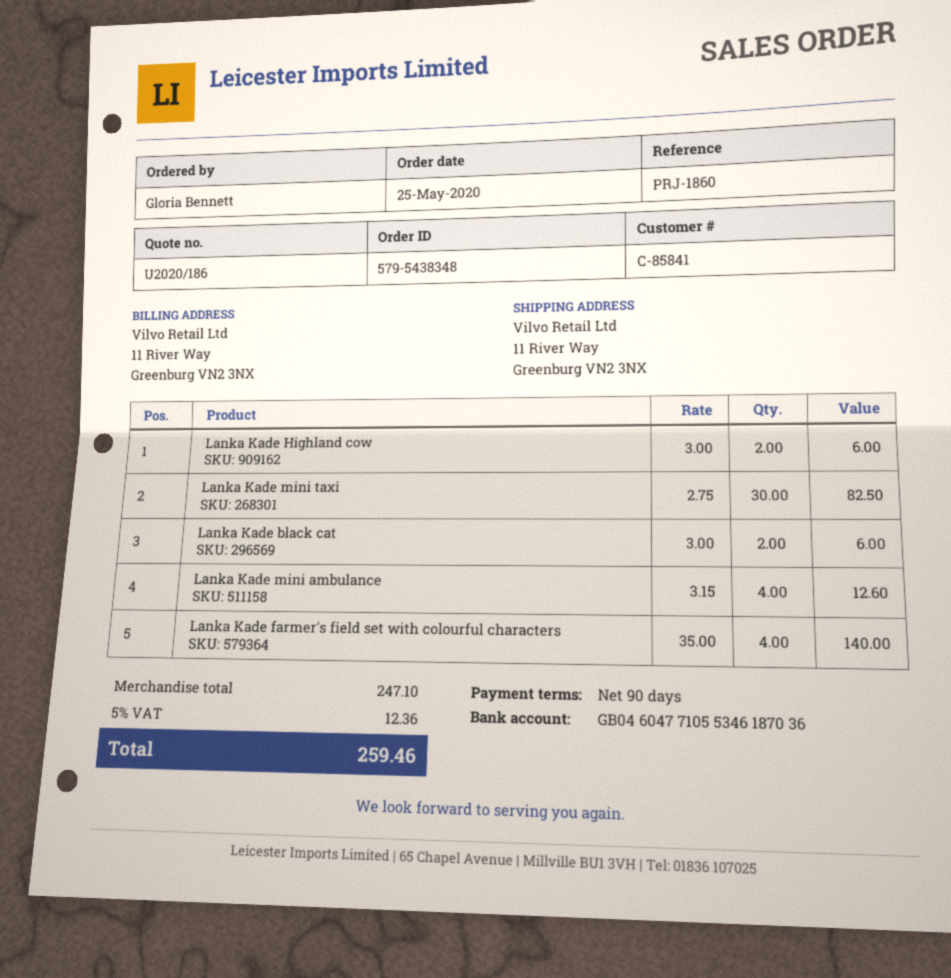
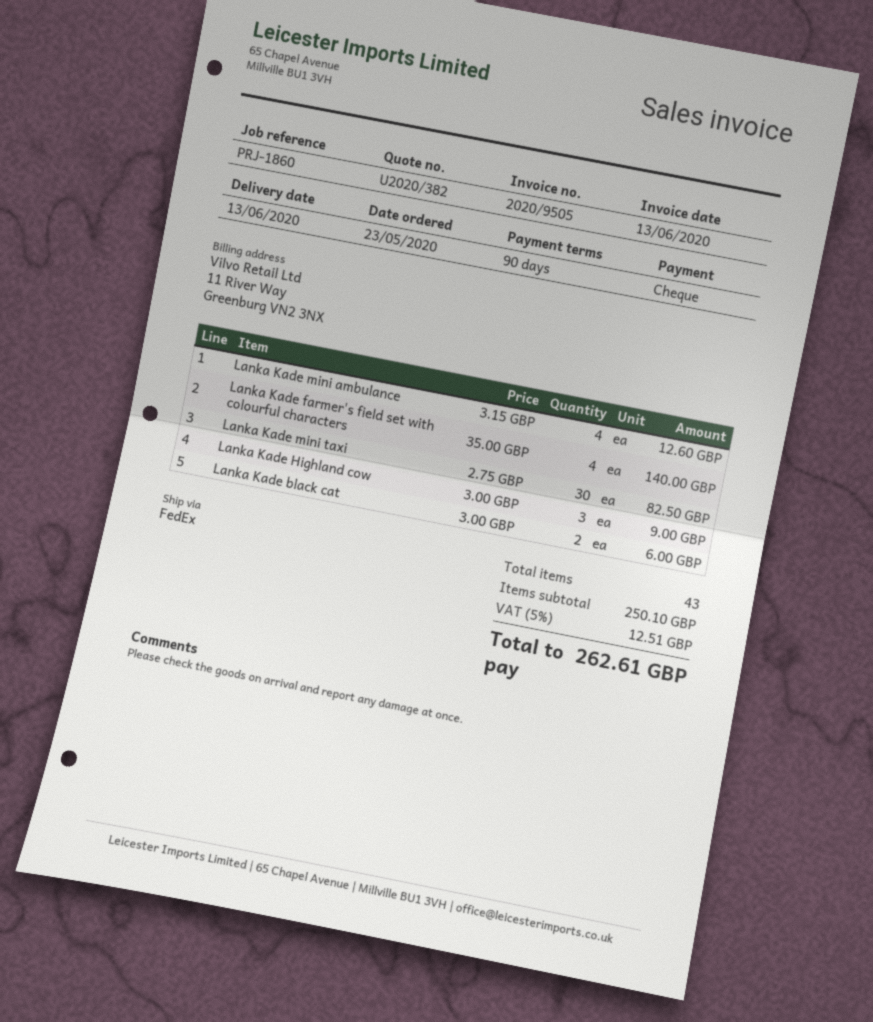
quote number: U2020/186 -> U2020/382
order date: 2020-05-25 -> 2020-05-23
Lanka Kade Highland cow: 2 x 3.00 = 6.00 -> 3 x 3.00 = 9.00
subtotal: 247.10 -> 250.10
tax: 5% = 12.36 -> 5% = 12.51
total: 259.46 -> 262.61

